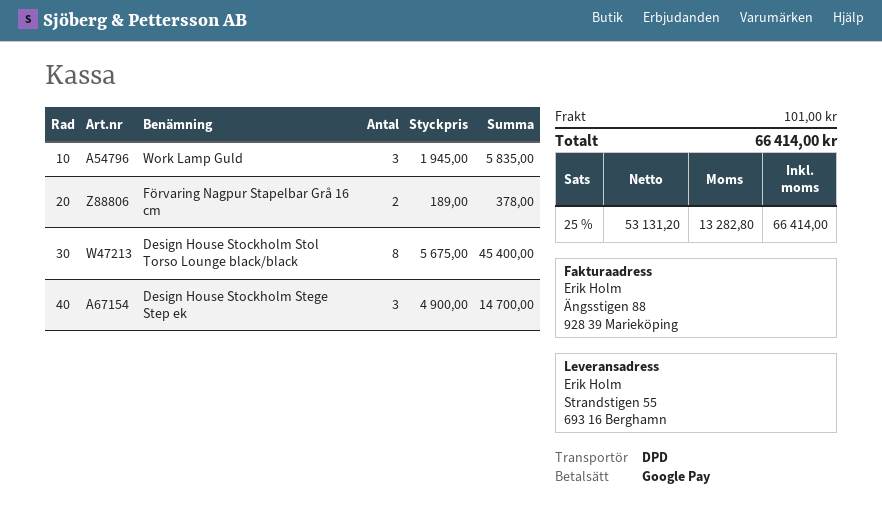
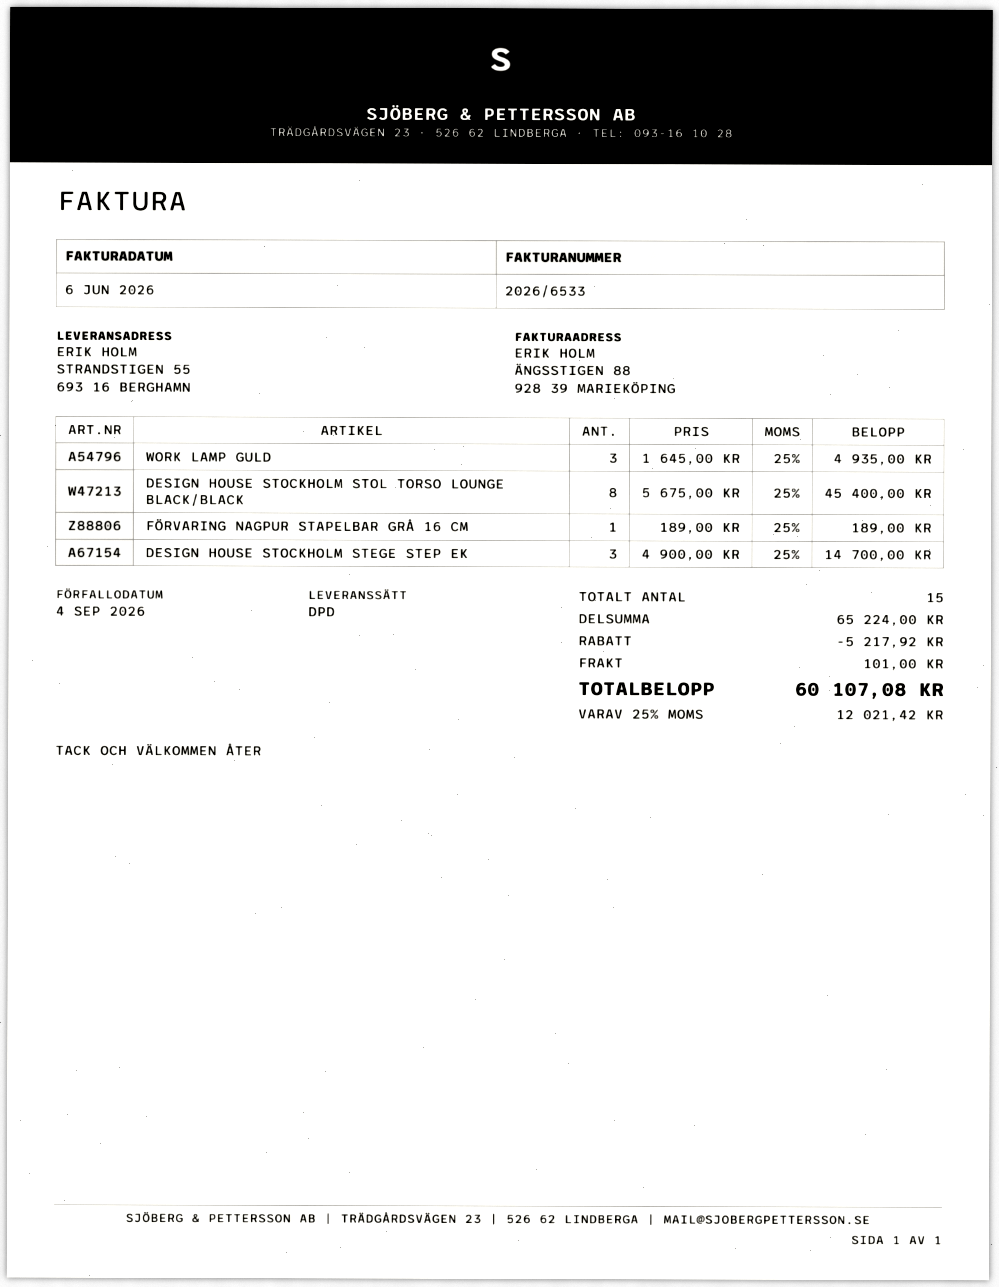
Work Lamp Guld: 3 x 1945.00 = 5835.00 -> 3 x 1645.00 = 4935.00
Förvaring Nagpur Stapelbar Grå 16 cm: 2 x 189.00 = 378.00 -> 1 x 189.00 = 189.00
discount: none -> 5217.92
tax: 25% = 13282.80 -> 25% = 12021.42
total: 66414.00 -> 60107.08

